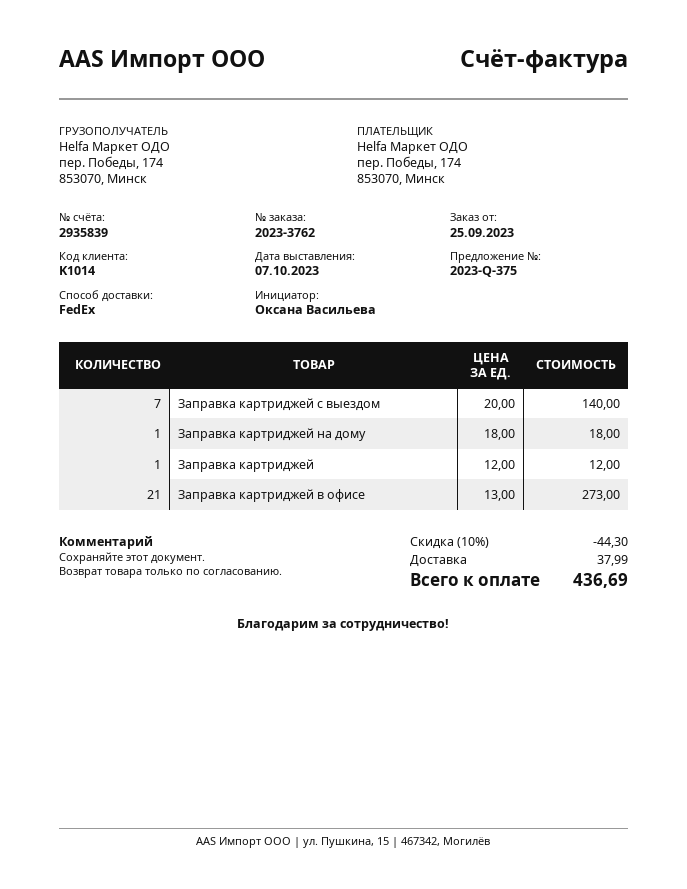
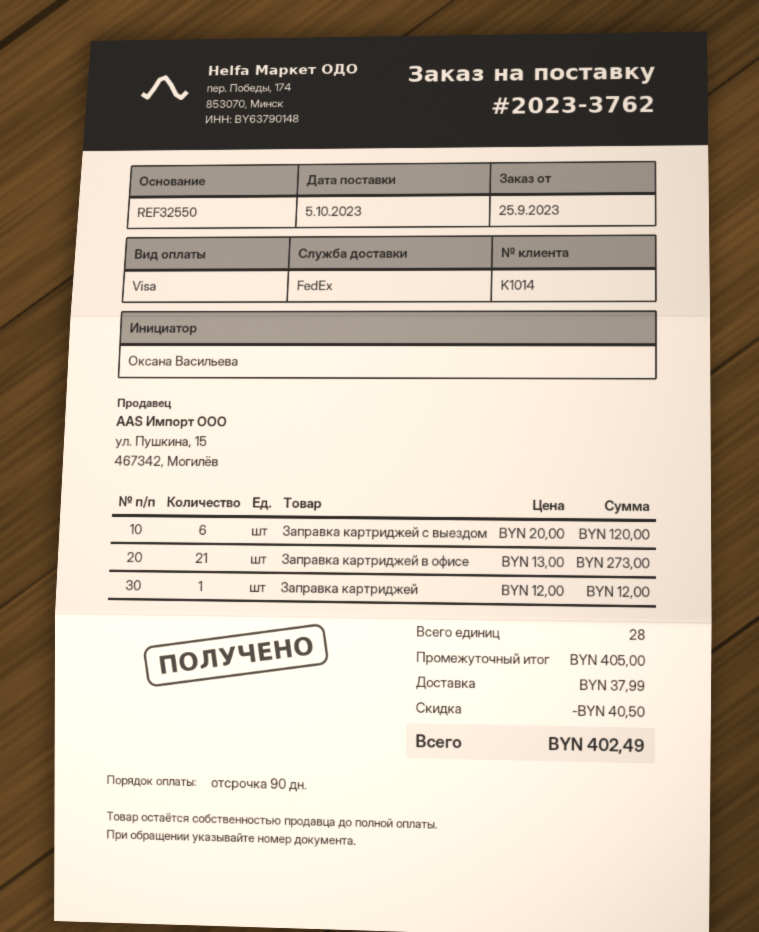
Заправка картриджей с выездом: 7 x 20.00 = 140.00 -> 6 x 20.00 = 120.00
Заправка картриджей на дому: 1 x 18.00 = 18.00 -> none
discount: 44.30 -> 40.50
total: 436.69 -> 402.49

